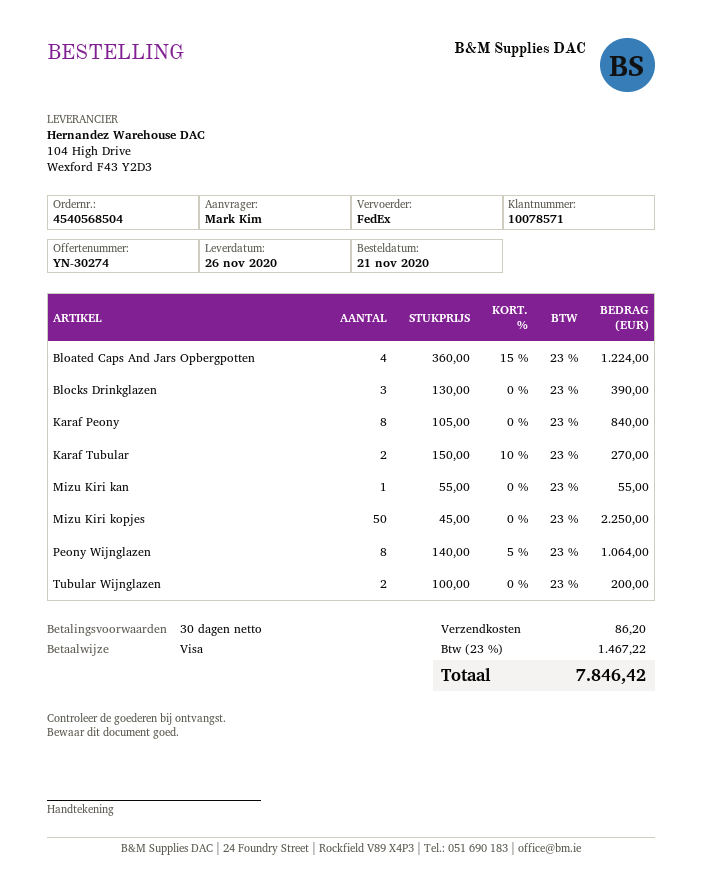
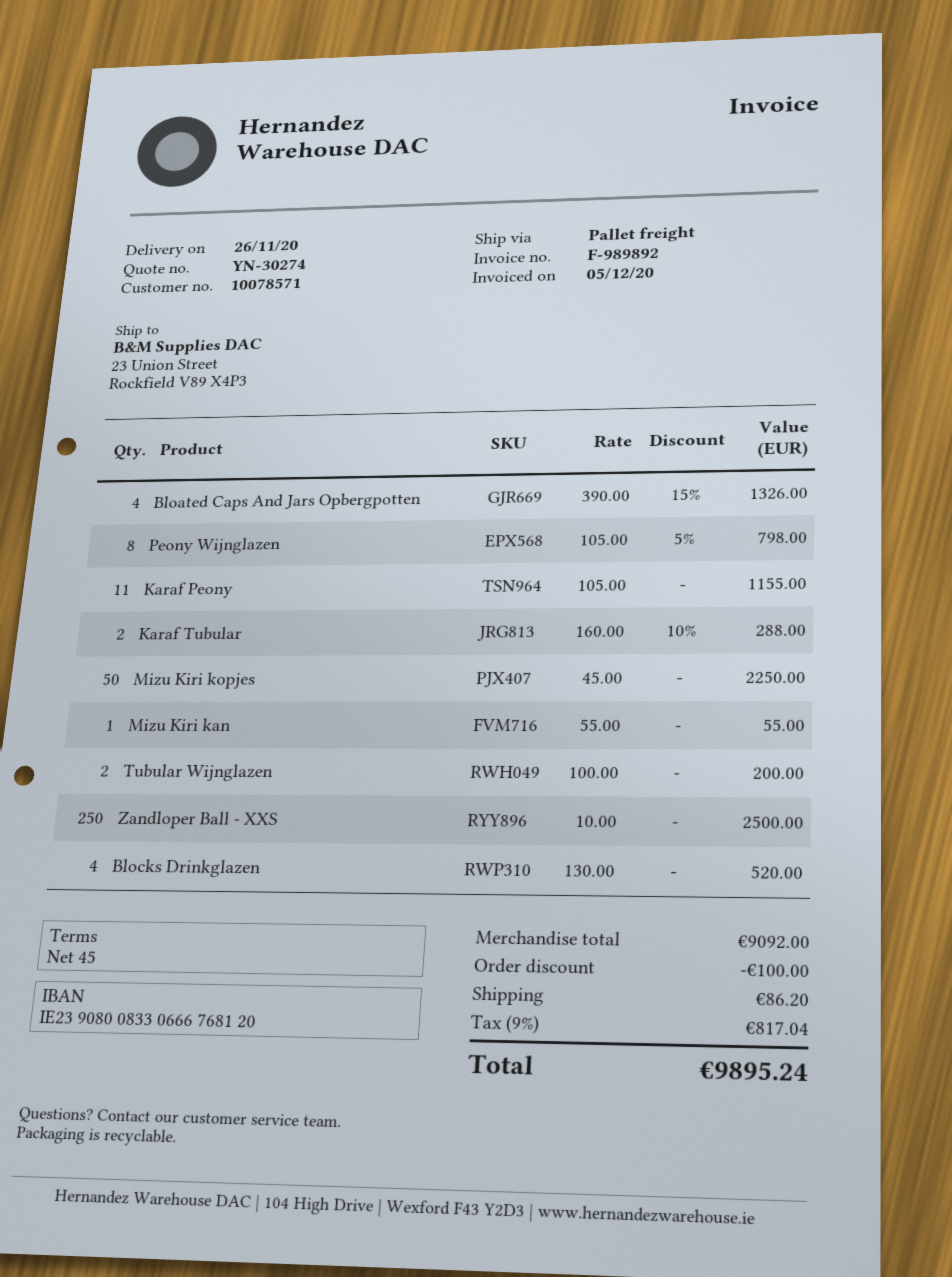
payment terms: 30 days -> 45 days
shipping method: FedEx -> pallet freight
Bloated Caps And Jars Opbergpotten: 4 x 360.00 - 15% = 1224.00 -> 4 x 390.00 - 15% = 1326.00
Blocks Drinkglazen: 3 x 130.00 = 390.00 -> 4 x 130.00 = 520.00
Karaf Peony: 8 x 105.00 = 840.00 -> 11 x 105.00 = 1155.00
Karaf Tubular: 2 x 150.00 - 10% = 270.00 -> 2 x 160.00 - 10% = 288.00
Peony Wijnglazen: 8 x 140.00 - 5% = 1064.00 -> 8 x 105.00 - 5% = 798.00
Zandloper Ball - XXS: none -> 250 x 10.00 = 2500.00
discount: none -> 100.00
tax: 23% = 1467.22 -> 9% = 817.04
total: 7846.42 -> 9895.24

